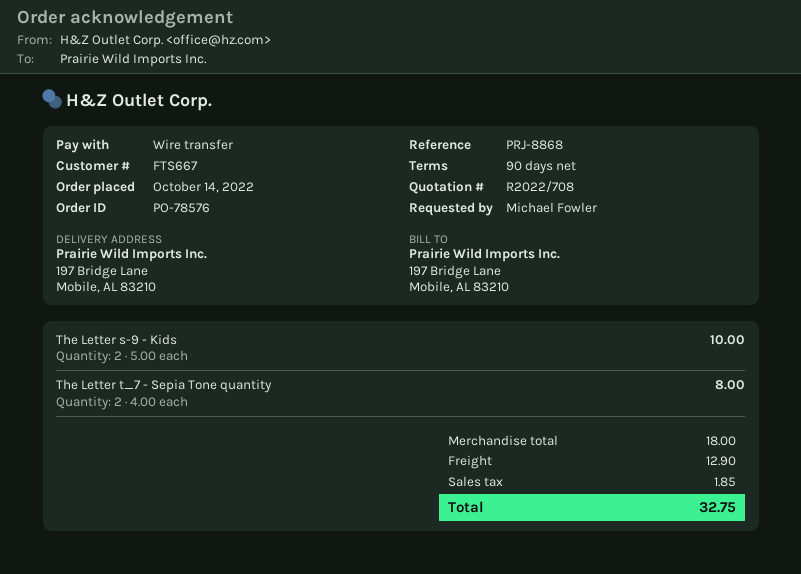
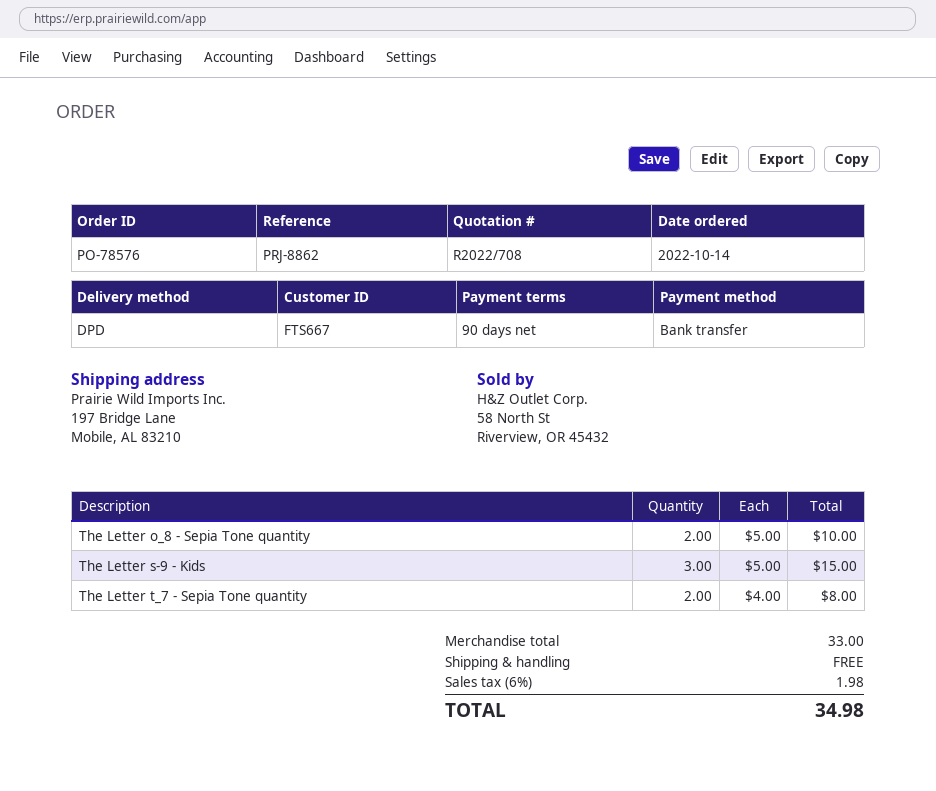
reference: PRJ-8868 -> PRJ-8862
The Letter s-9 - Kids: 2 x 5.00 = 10.00 -> 3 x 5.00 = 15.00
The Letter o_8 - Sepia Tone quantity: none -> 2 x 5.00 = 10.00
subtotal: 18.00 -> 33.00
shipping: 12.90 -> 0.00
tax: 1.85 -> 1.98
total: 32.75 -> 34.98

